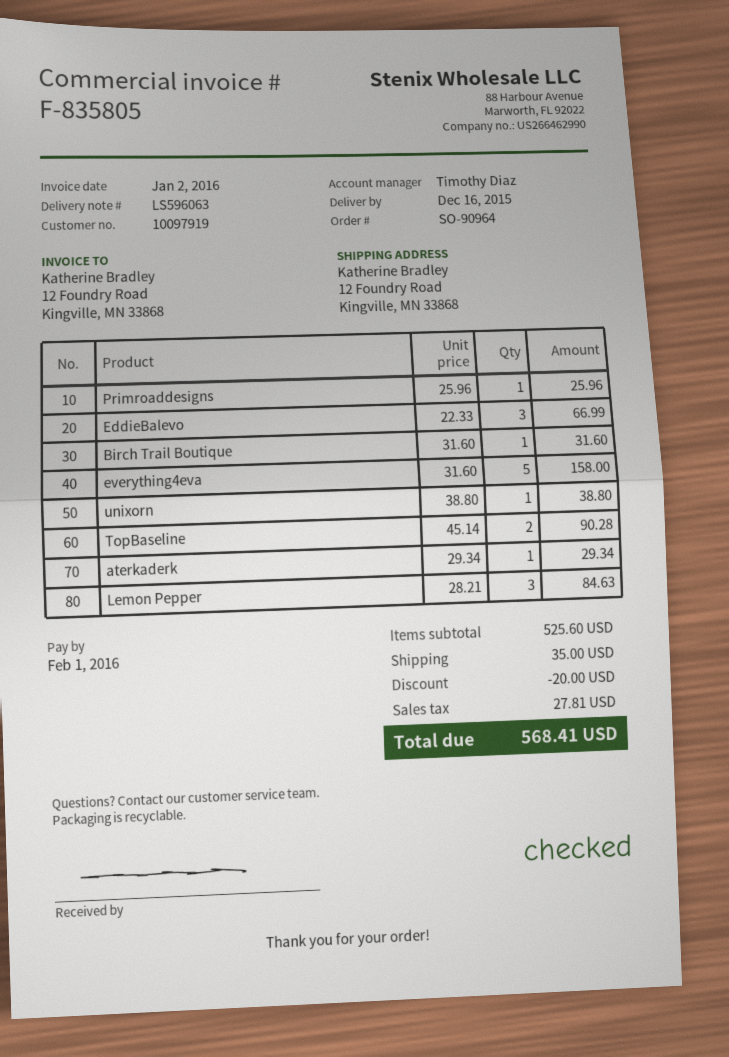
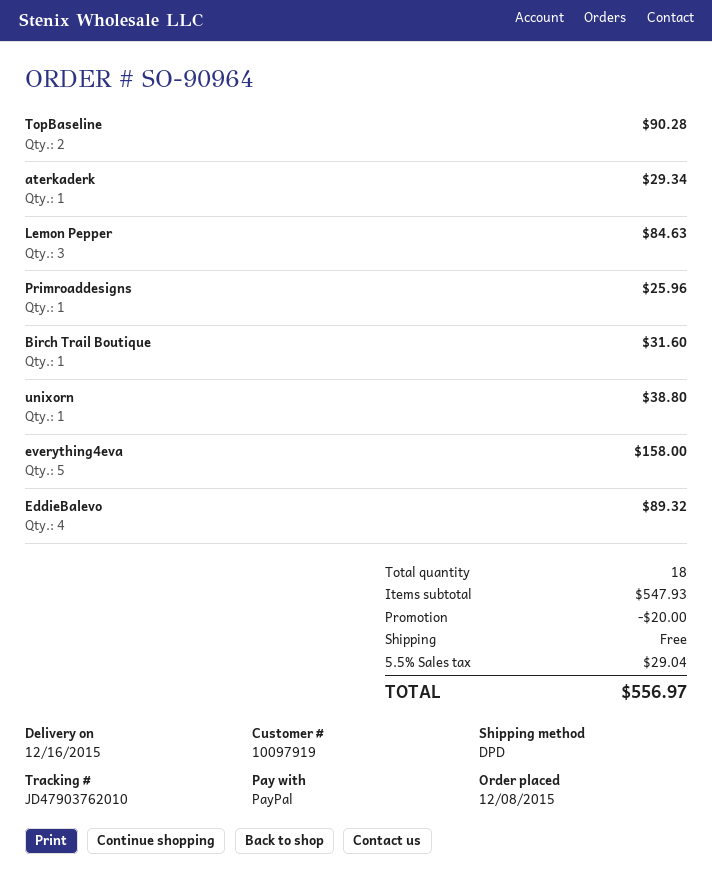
EddieBalevo: 3 for 66.99 -> 4 for 89.32
subtotal: 525.60 -> 547.93
shipping: 35.00 -> 0.00
tax: 27.81 -> 29.04
total: 568.41 -> 556.97

